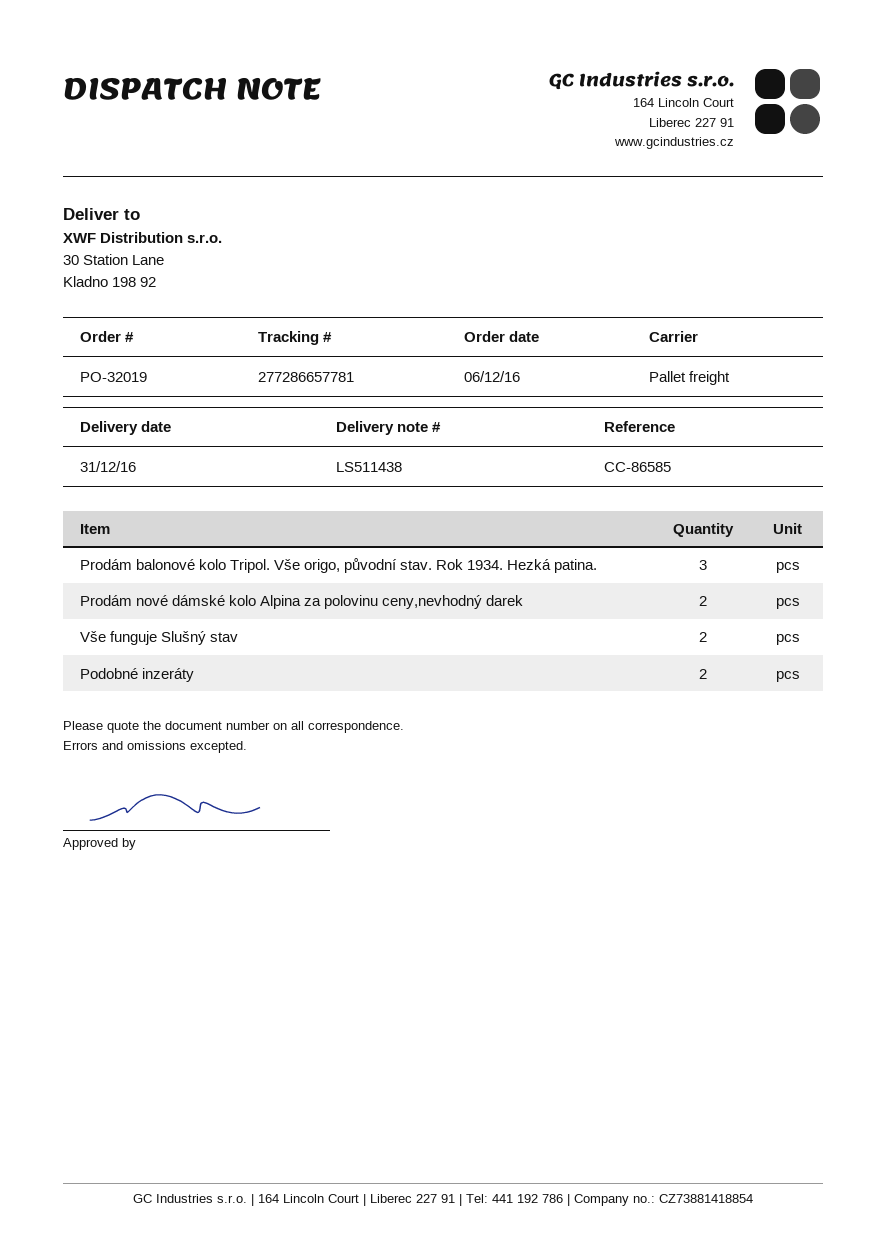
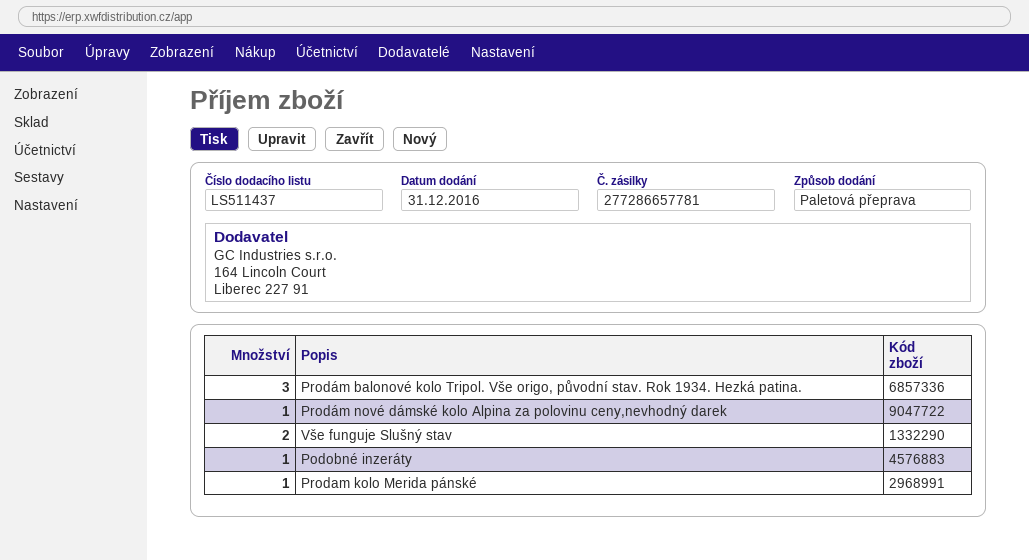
delivery note number: LS511438 -> LS511437
Prodám nové dámské kolo Alpina za polovinu ceny,nevhodný darek: 2 -> 1
Podobné inzeráty: 2 -> 1
Prodam kolo Merida pánské: none -> 1

